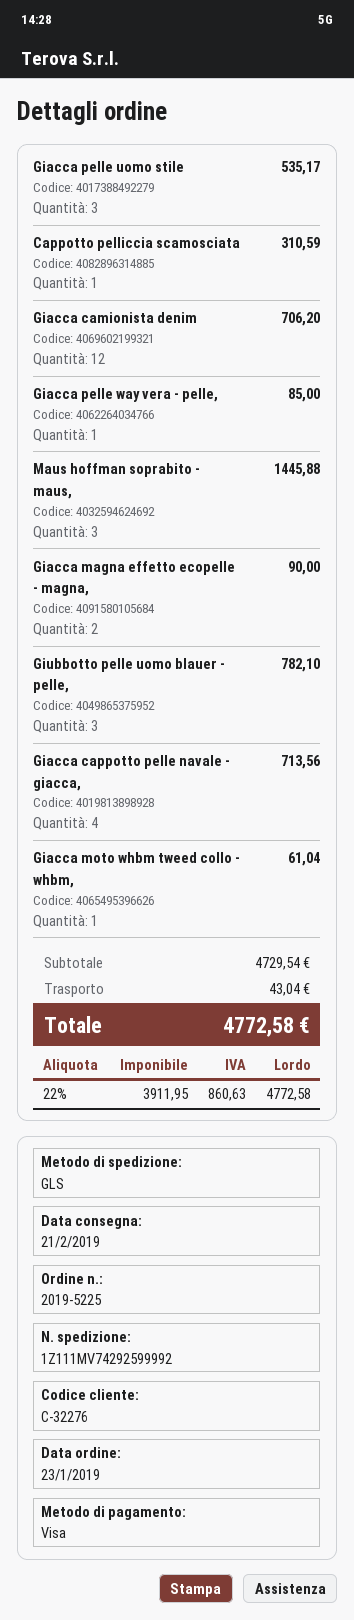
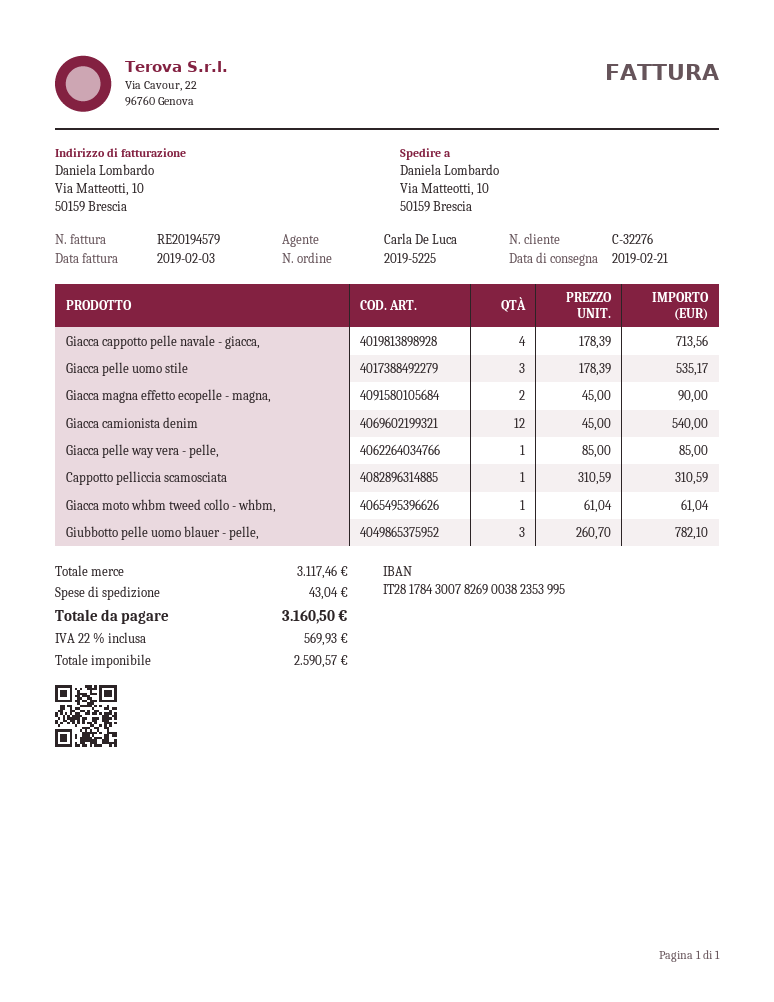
Giacca camionista denim: 12 for 706.20 -> 12 for 540.00
Maus hoffman soprabito - maus,: 3 for 1445.88 -> none
subtotal: 4729.54 -> 3117.46
net: 3911.95 -> 2590.57
tax: 22% = 860.63 -> 22% = 569.93
total: 4772.58 -> 3160.50

